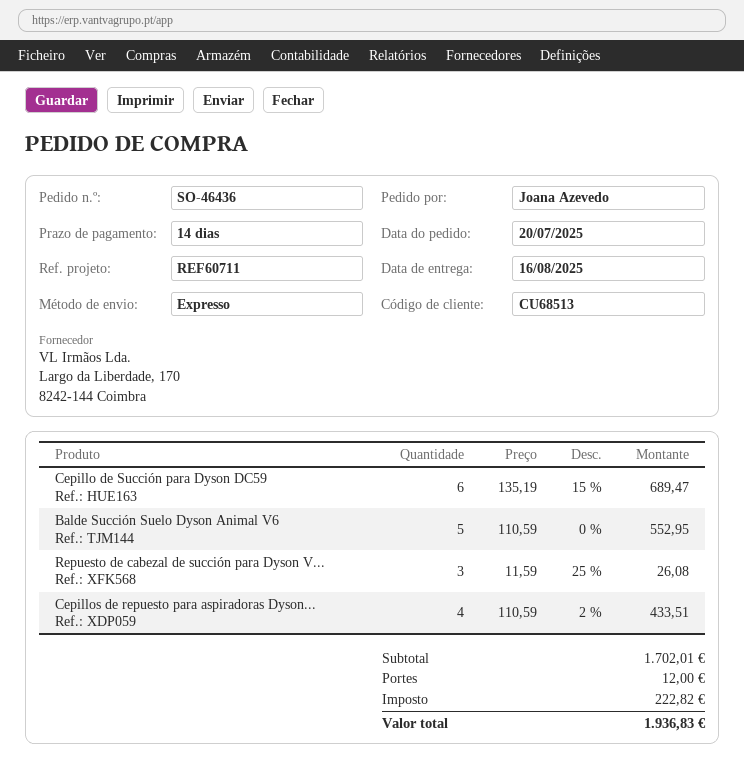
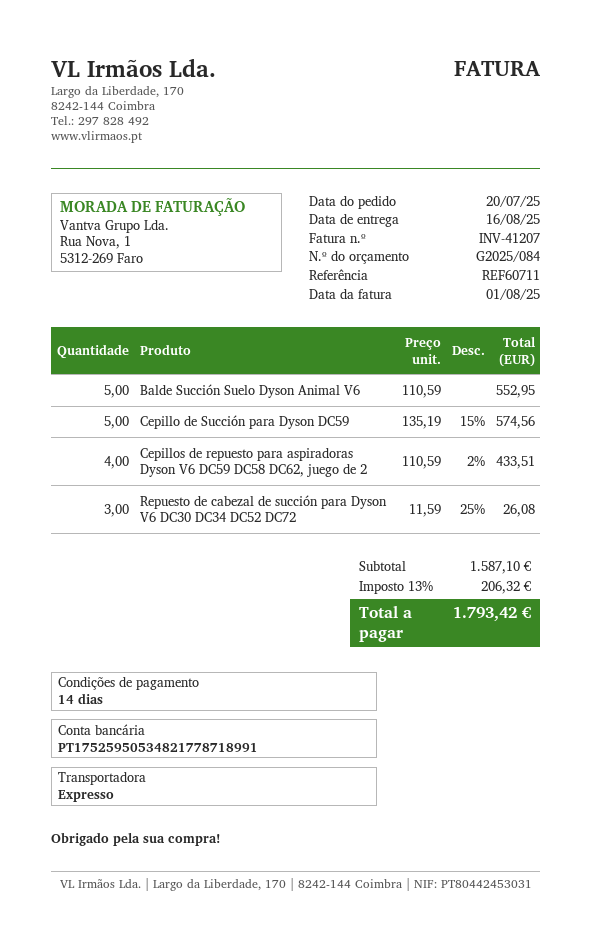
Cepillo de Succión para Dyson DC59: 6 x 135.19 - 15% = 689.47 -> 5 x 135.19 - 15% = 574.56
subtotal: 1702.01 -> 1587.10
shipping: 12.00 -> none
tax: 222.82 -> 206.32
total: 1936.83 -> 1793.42

